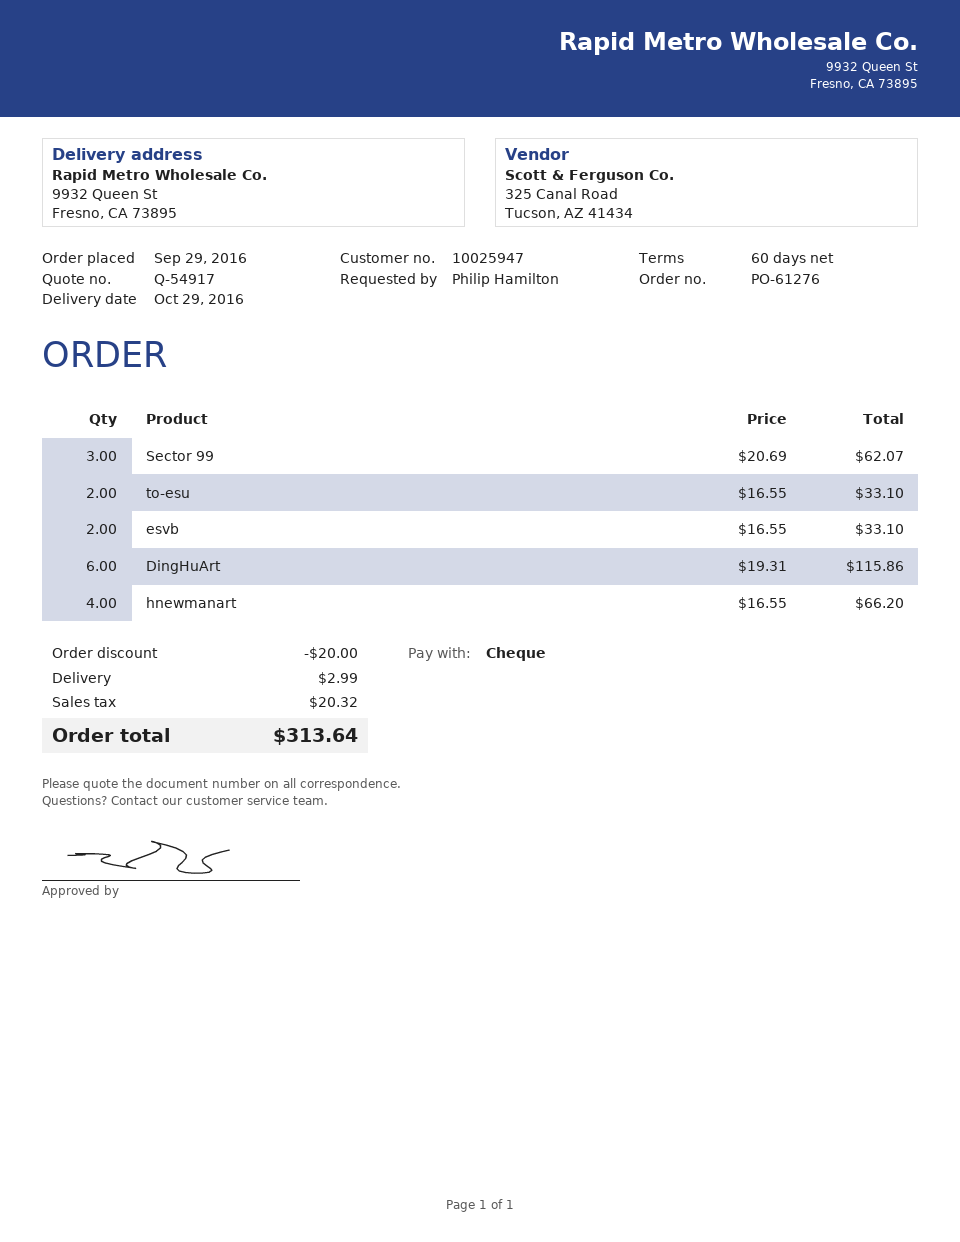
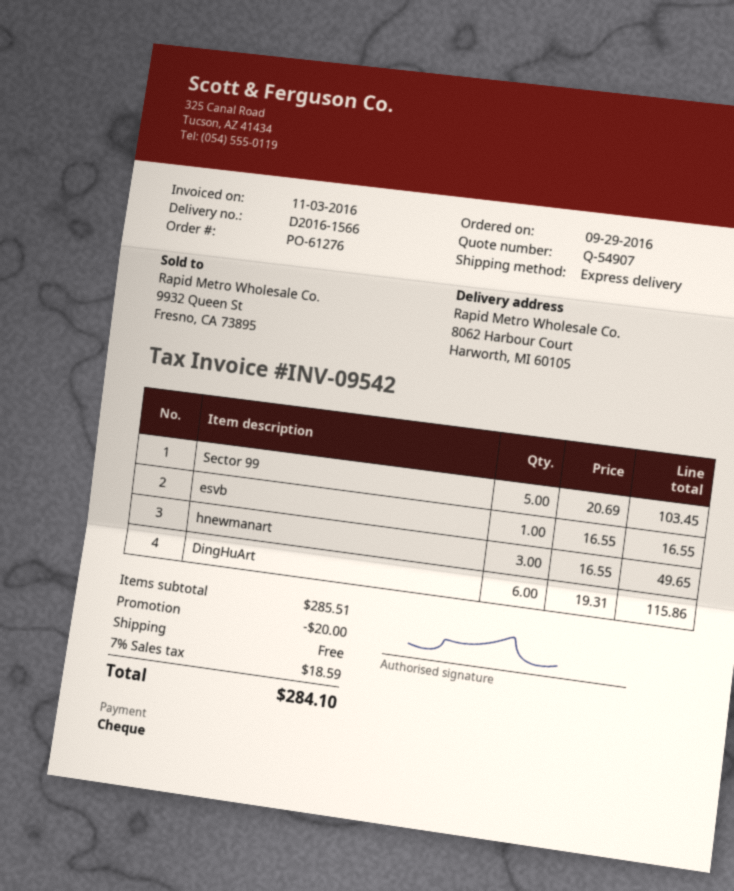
quote number: Q-54917 -> Q-54907
ship to: 9932 Queen St, Fresno, CA 73895 -> 8062 Harbour Court, Harworth, MI 60105
Sector 99: 3 x 20.69 = 62.07 -> 5 x 20.69 = 103.45
to-esu: 2 x 16.55 = 33.10 -> none
esvb: 2 x 16.55 = 33.10 -> 1 x 16.55 = 16.55
hnewmanart: 4 x 16.55 = 66.20 -> 3 x 16.55 = 49.65
shipping: 2.99 -> 0.00
tax: 20.32 -> 18.59
total: 313.64 -> 284.10

